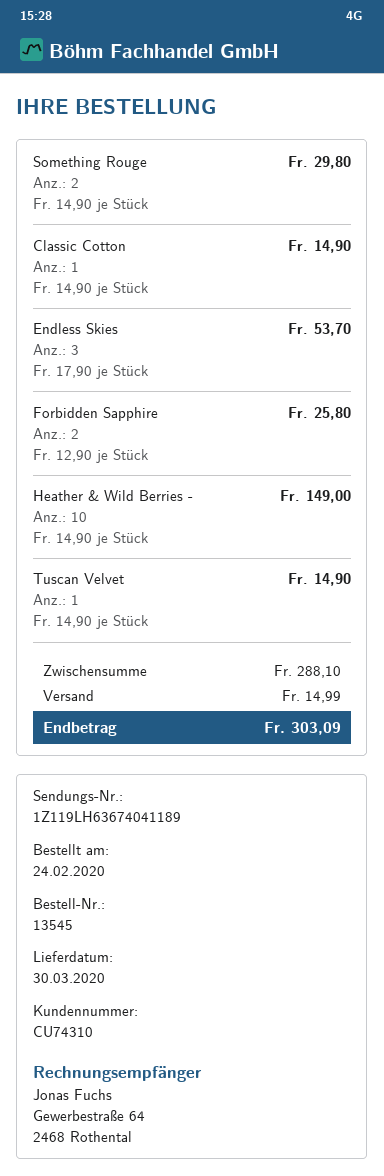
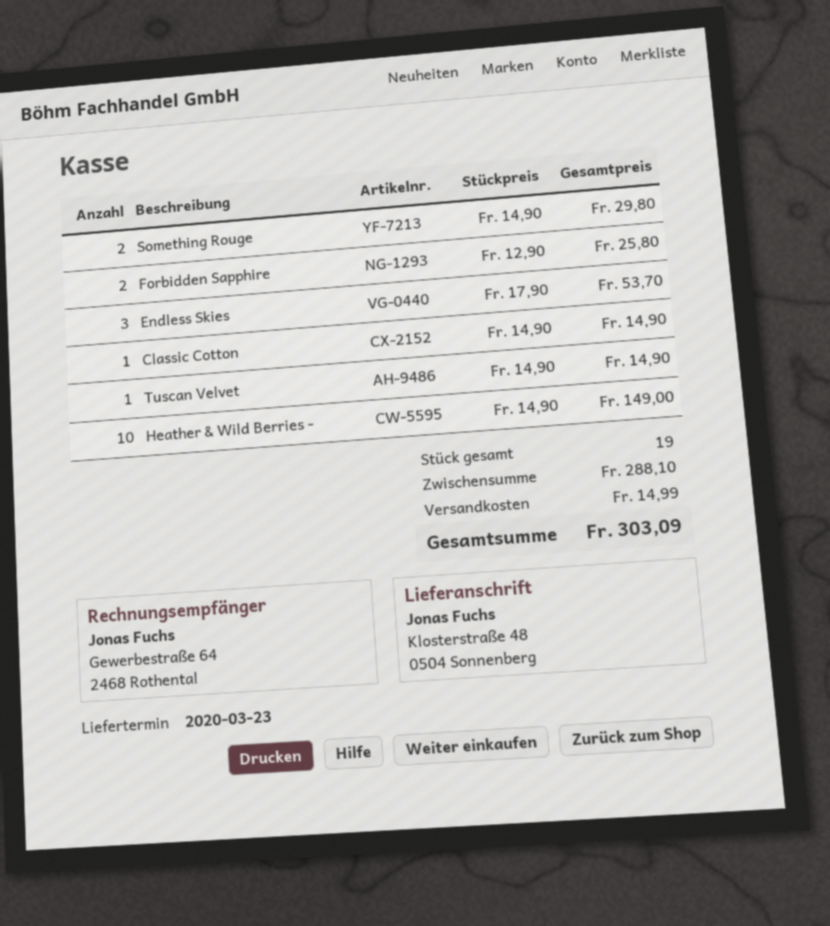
delivery date: 2020-03-30 -> 2020-03-23

